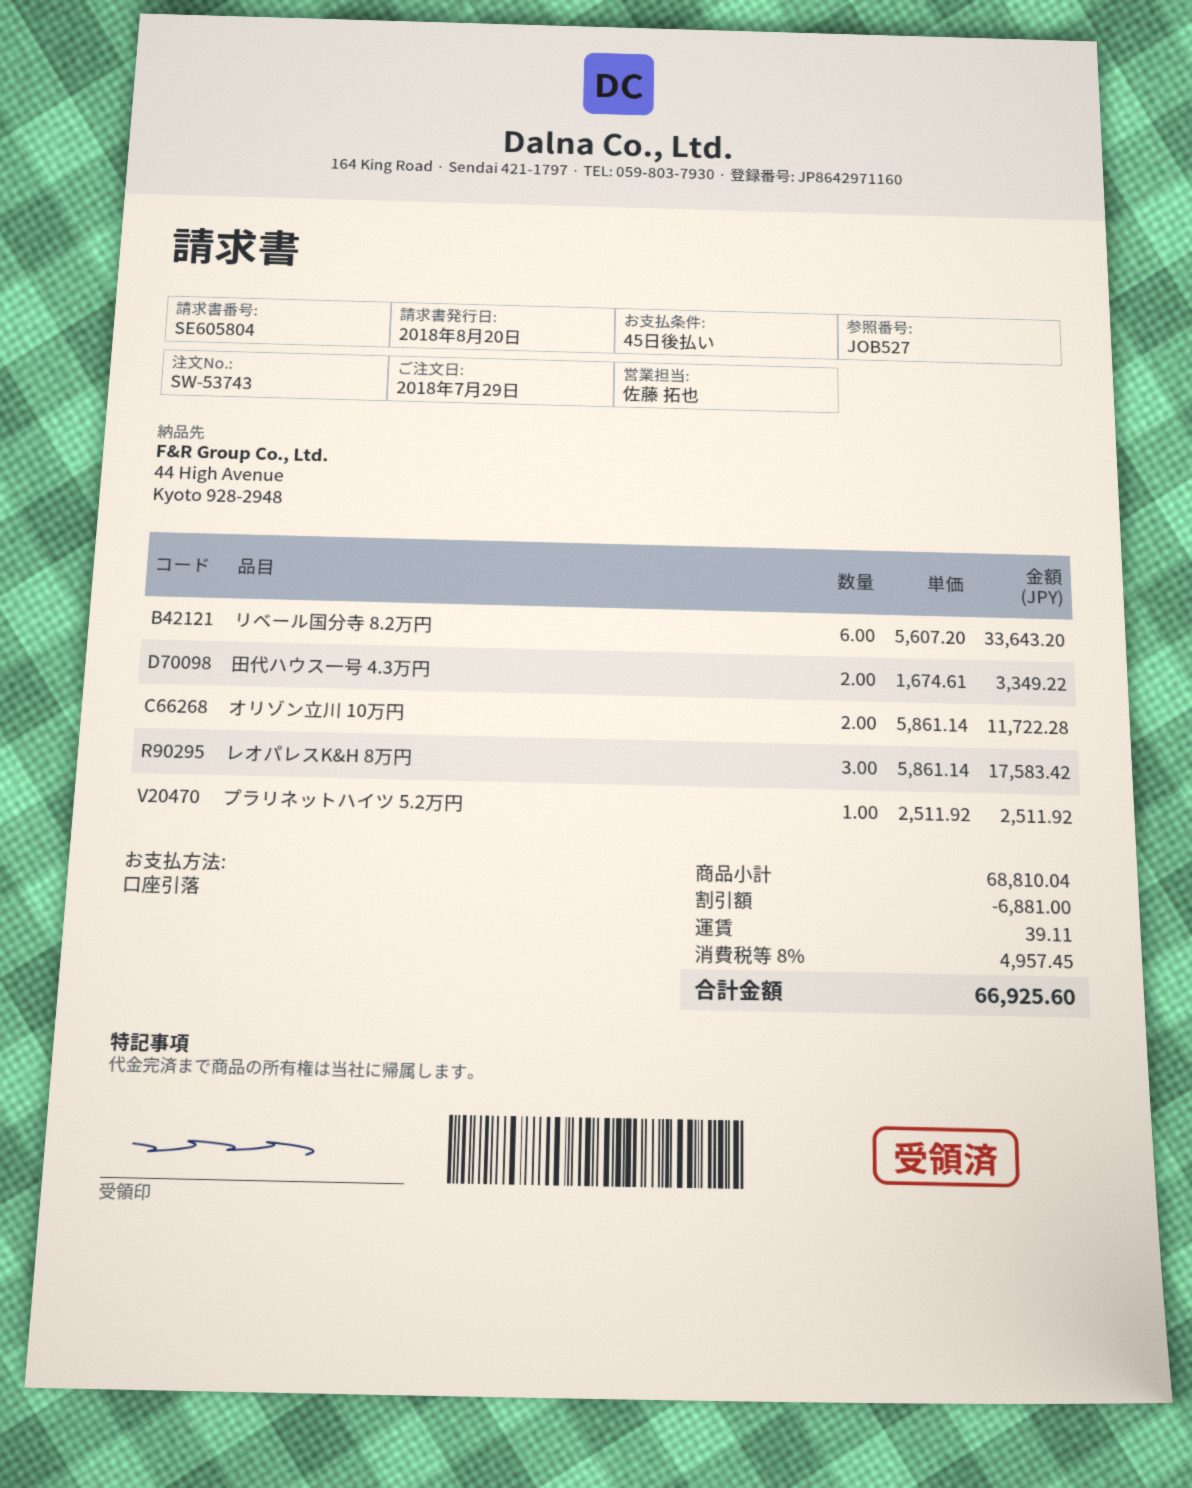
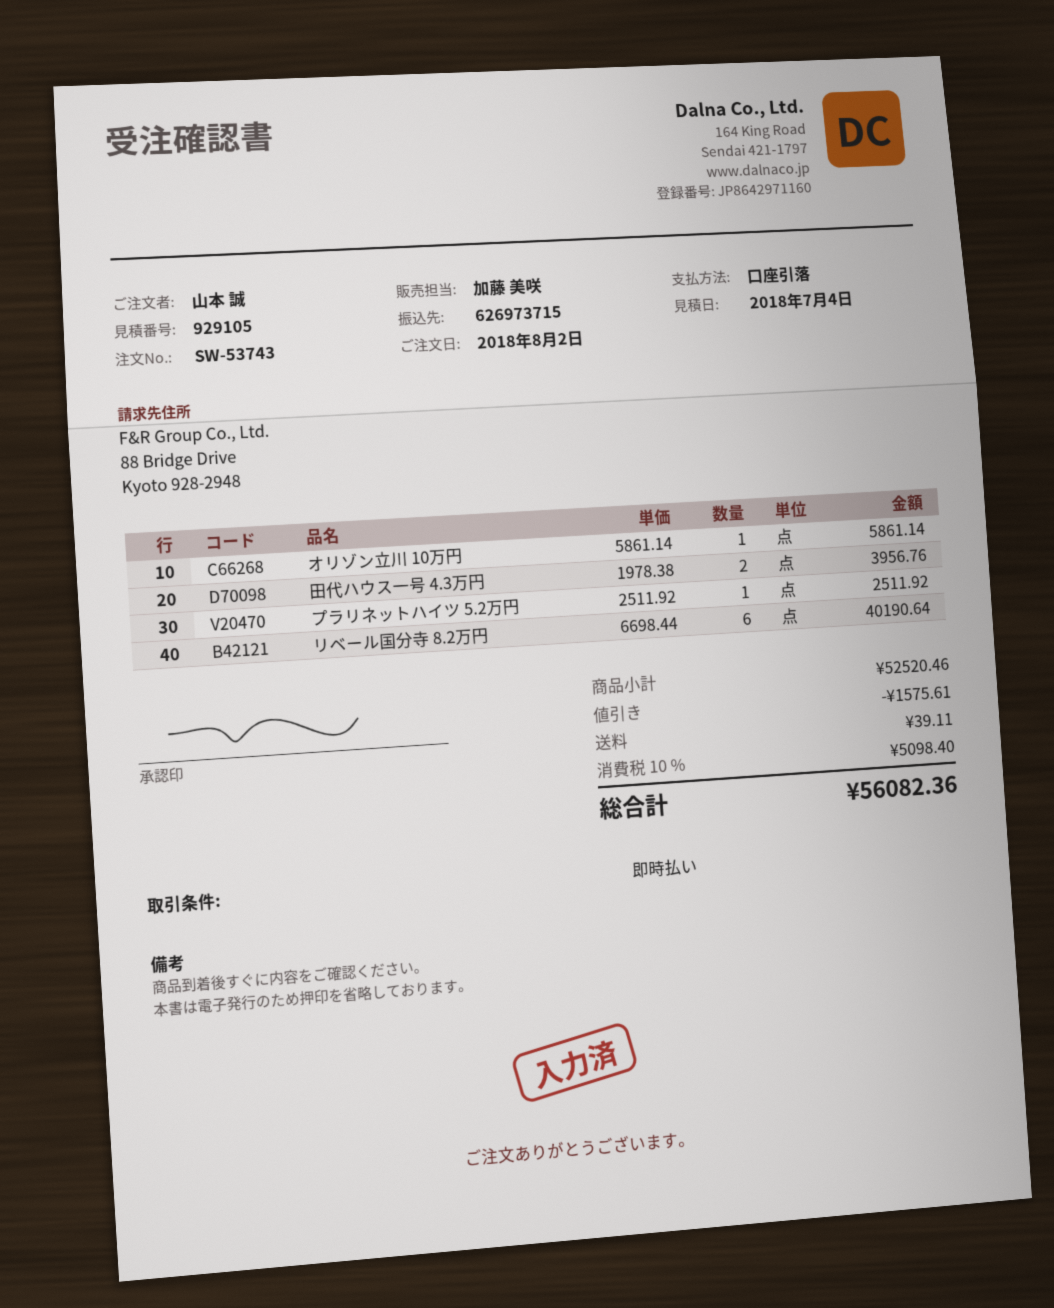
order date: 2018-07-29 -> 2018-08-02
payment terms: 45 days -> on receipt
sales rep: 佐藤 拓也 -> 加藤 美咲
リベール国分寺 8.2万円: 6 x 5607.20 = 33643.20 -> 6 x 6698.44 = 40190.64
田代ハウス一号 4.3万円: 2 x 1674.61 = 3349.22 -> 2 x 1978.38 = 3956.76
オリゾン立川 10万円: 2 x 5861.14 = 11722.28 -> 1 x 5861.14 = 5861.14
レオパレスK&H 8万円: 3 x 5861.14 = 17583.42 -> none
subtotal: 68810.04 -> 52520.46
discount: 6881.00 -> 1575.61
tax: 8% = 4957.45 -> 10% = 5098.40
total: 66925.60 -> 56082.36

